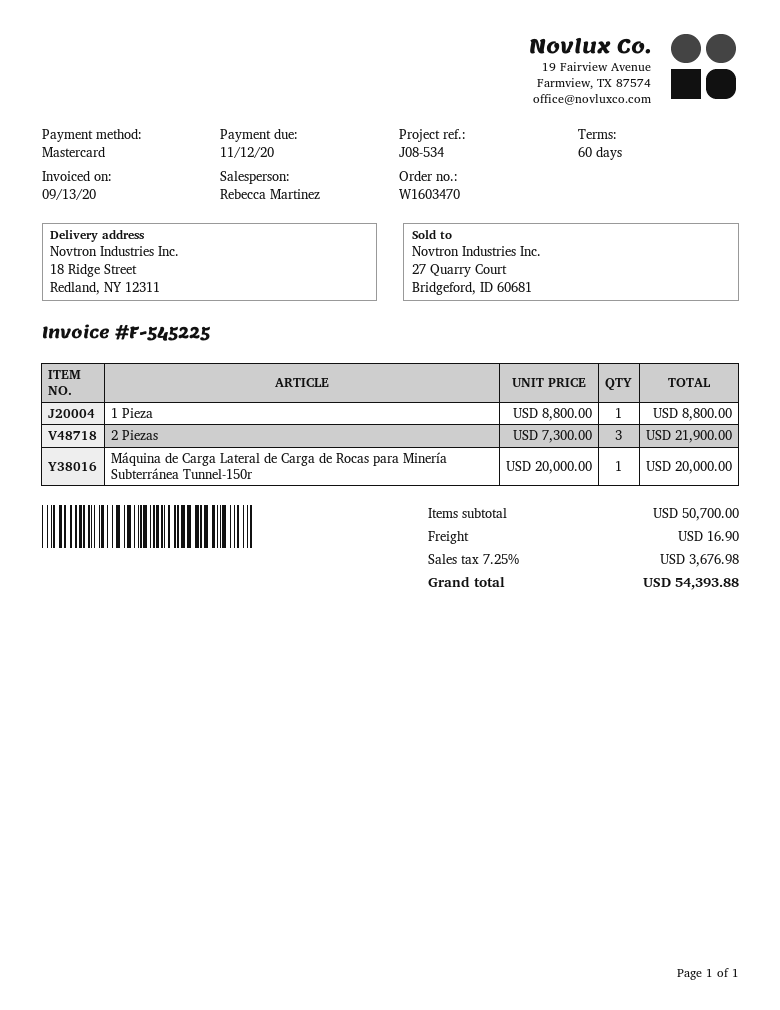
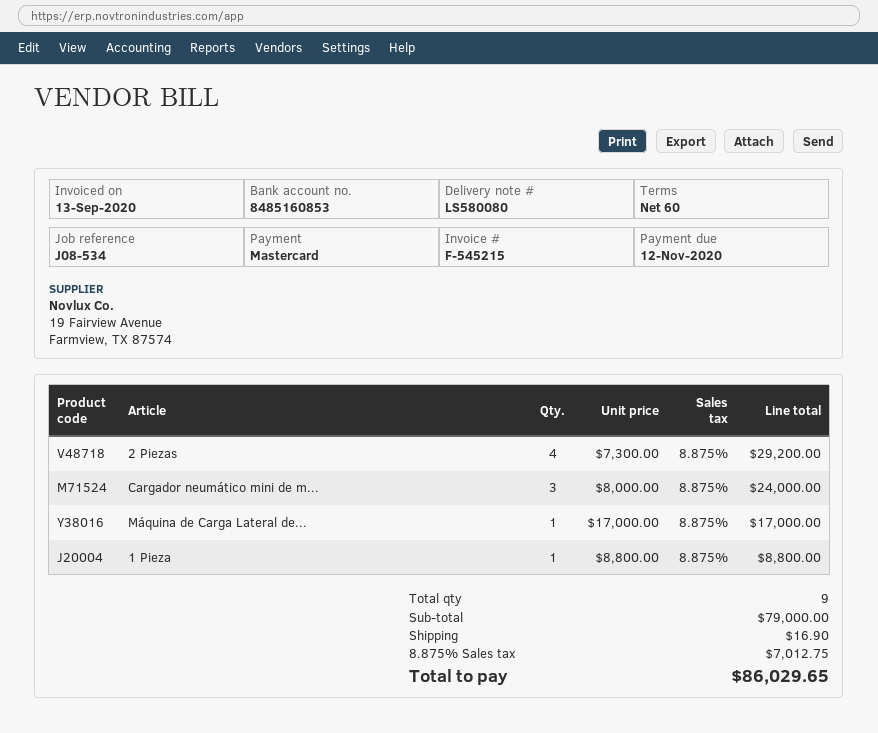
invoice number: F-545225 -> F-545215
2 Piezas: 3 x 7300.00 = 21900.00 -> 4 x 7300.00 = 29200.00
Máquina de Carga Lateral de Carga de Rocas para Minería Subterránea Tunnel-150r: 1 x 20000.00 = 20000.00 -> 1 x 17000.00 = 17000.00
Cargador neumático mini de m...: none -> 3 x 8000.00 = 24000.00
subtotal: 50700.00 -> 79000.00
tax: 7.25% = 3676.98 -> 8.875% = 7012.75
total: 54393.88 -> 86029.65

